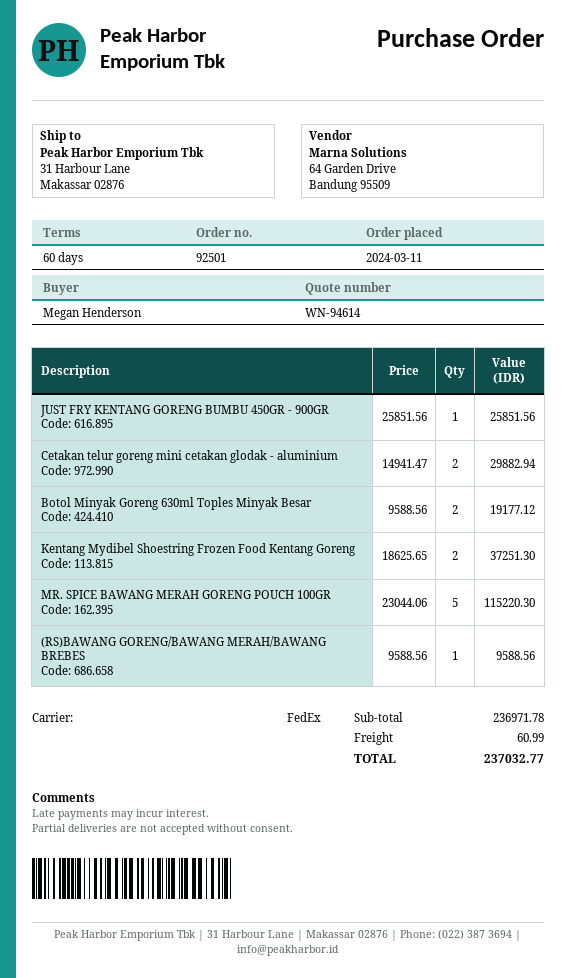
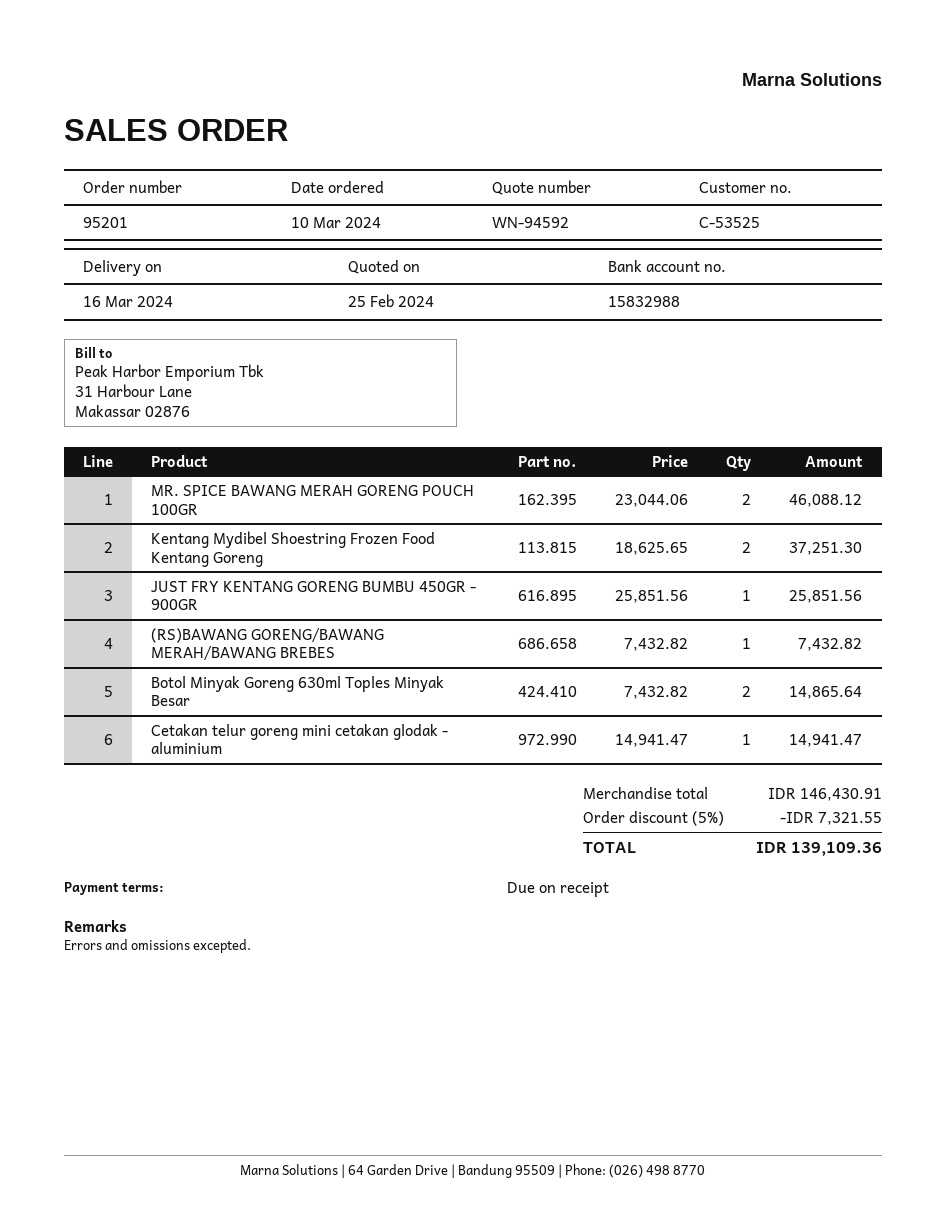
quote number: WN-94614 -> WN-94592
order number: 92501 -> 95201
order date: 2024-03-11 -> 2024-03-10
payment terms: 60 days -> on receipt
Cetakan telur goreng mini cetakan glodak - aluminium: 2 x 14941.47 = 29882.94 -> 1 x 14941.47 = 14941.47
Botol Minyak Goreng 630ml Toples Minyak Besar: 2 x 9588.56 = 19177.12 -> 2 x 7432.82 = 14865.64
MR. SPICE BAWANG MERAH GORENG POUCH 100GR: 5 x 23044.06 = 115220.30 -> 2 x 23044.06 = 46088.12
(RS)BAWANG GORENG/BAWANG MERAH/BAWANG BREBES: 1 x 9588.56 = 9588.56 -> 1 x 7432.82 = 7432.82
subtotal: 236971.78 -> 146430.91
discount: none -> 5% = 7321.55
shipping: 60.99 -> none
total: 237032.77 -> 139109.36

